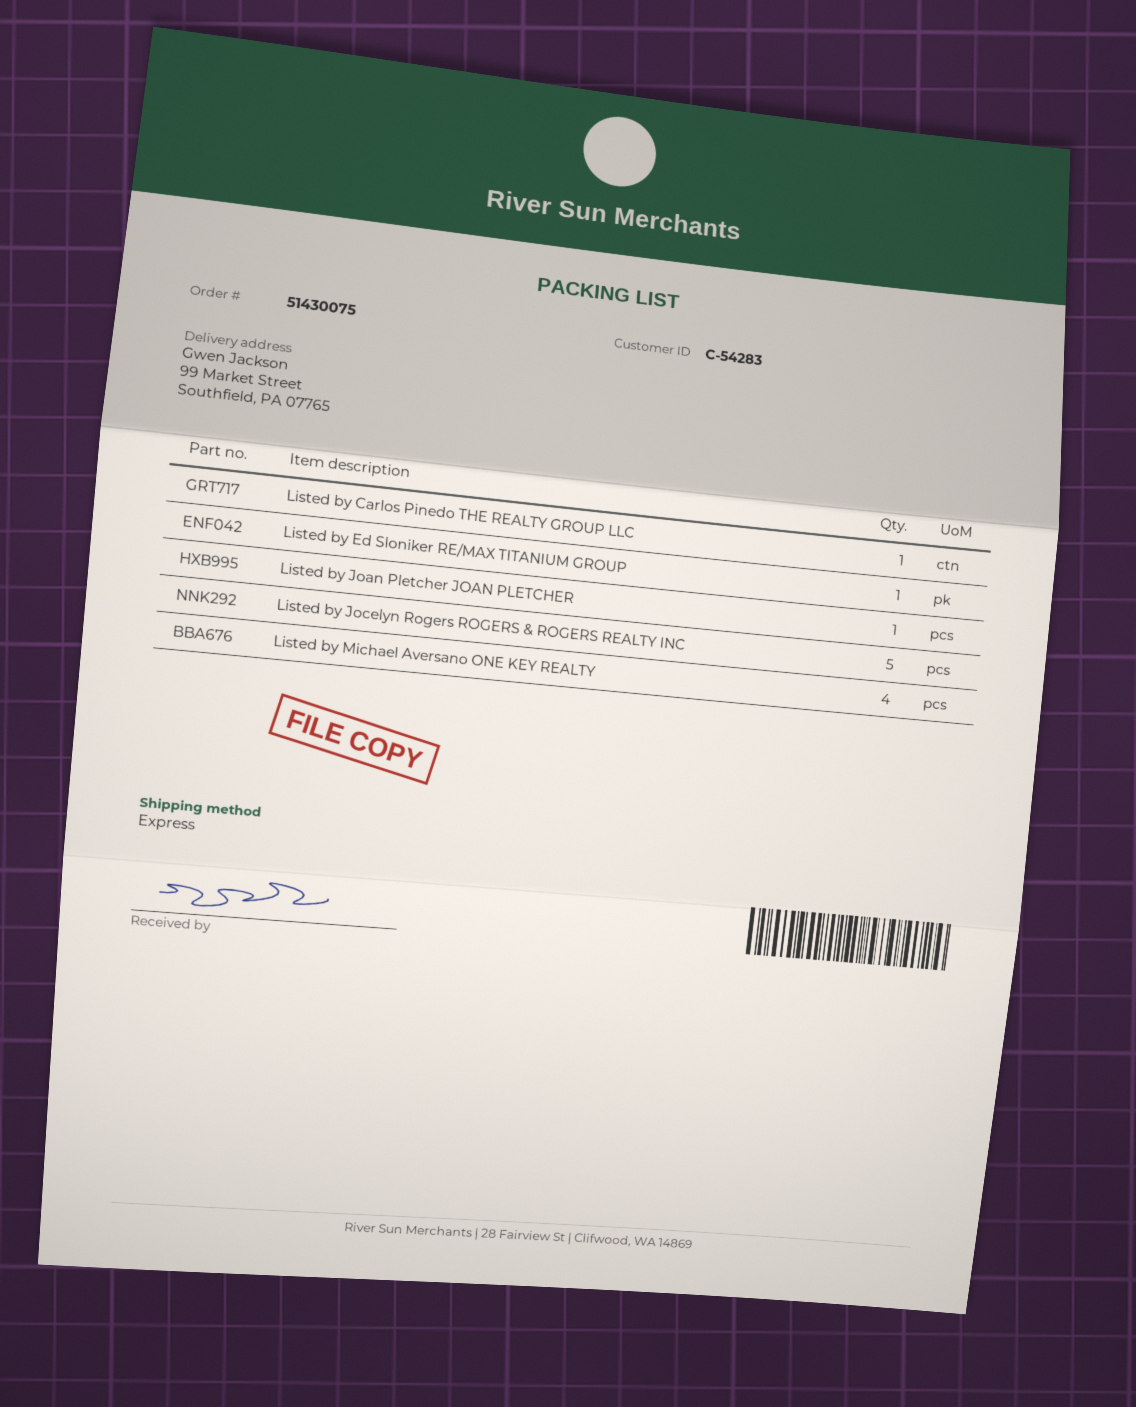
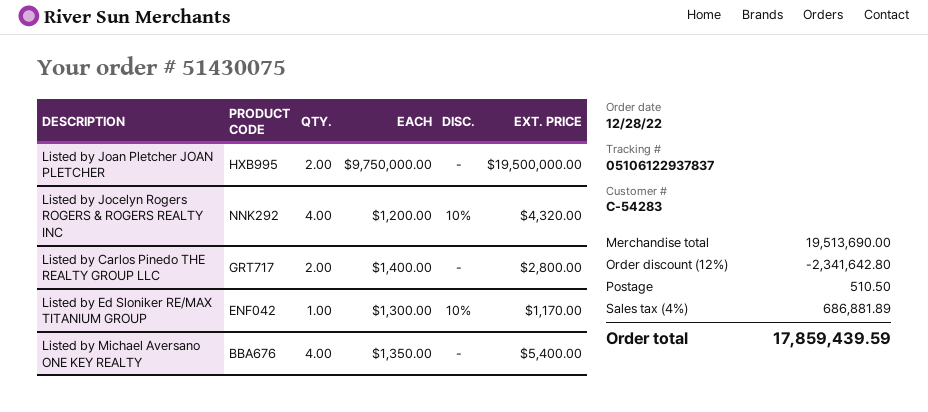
Listed by Carlos Pinedo THE REALTY GROUP LLC: 1 -> 2
Listed by Joan Pletcher JOAN PLETCHER: 1 -> 2
Listed by Jocelyn Rogers ROGERS & ROGERS REALTY INC: 5 -> 4

